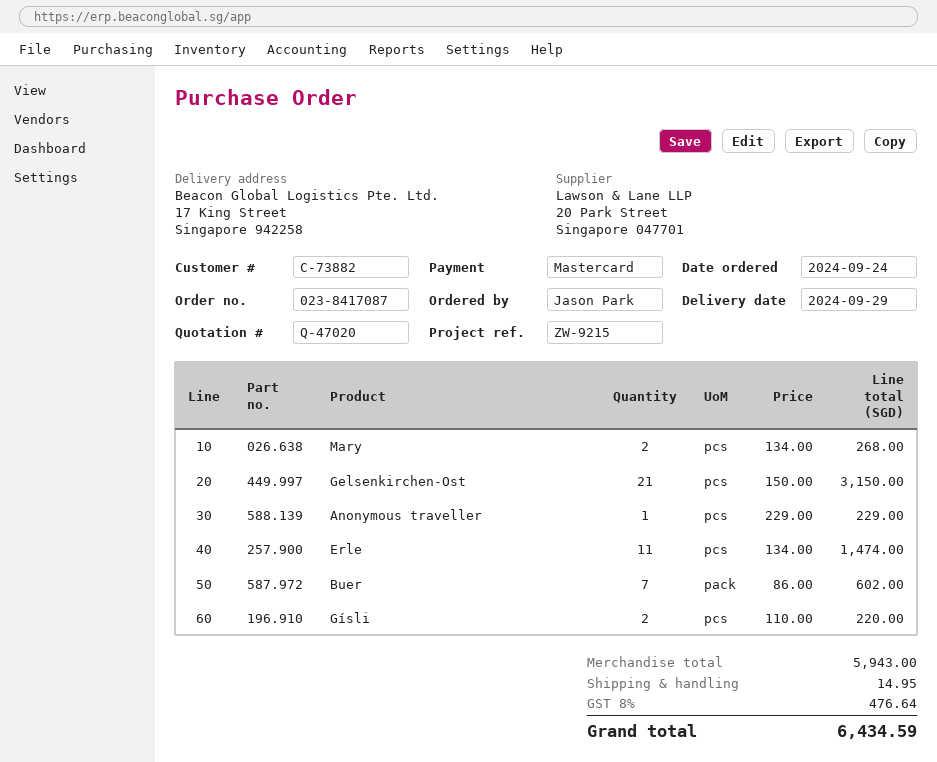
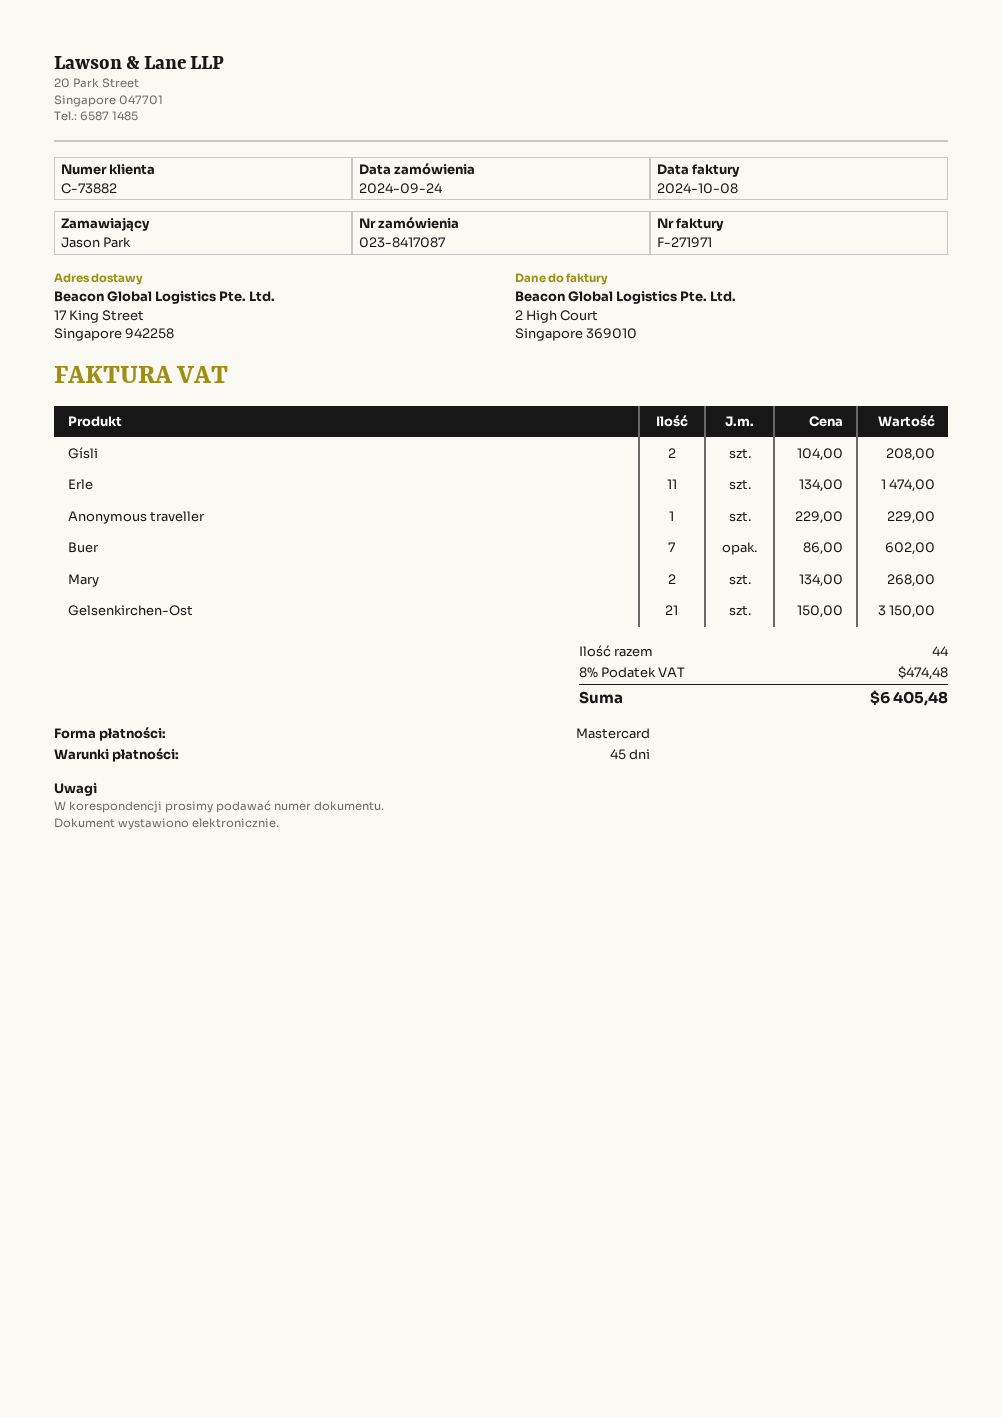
Gísli: 2 x 110.00 = 220.00 -> 2 x 104.00 = 208.00
shipping: 14.95 -> none
tax: 8% = 476.64 -> 8% = 474.48
total: 6434.59 -> 6405.48

